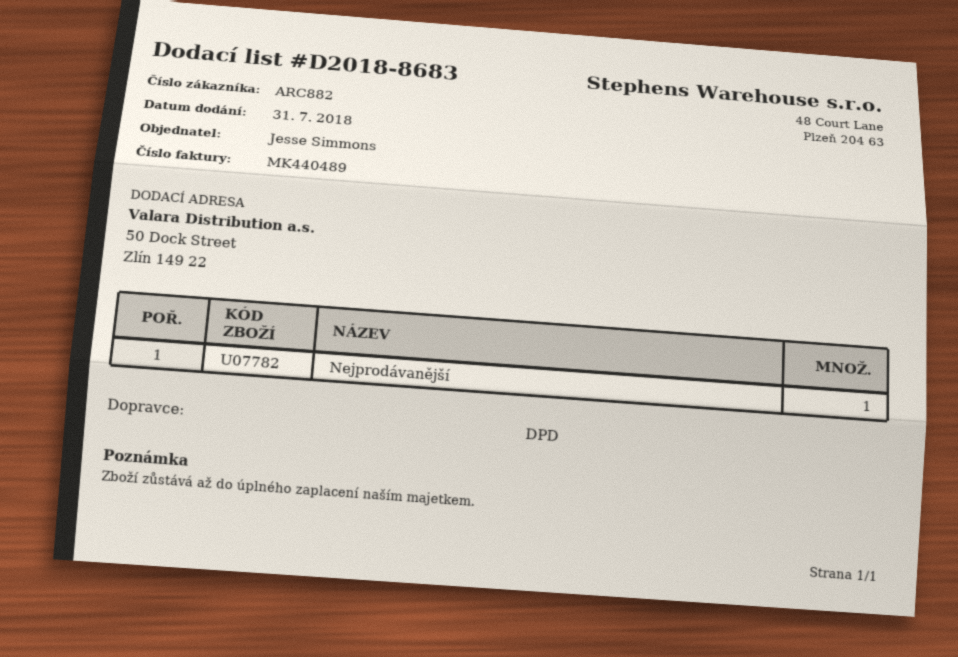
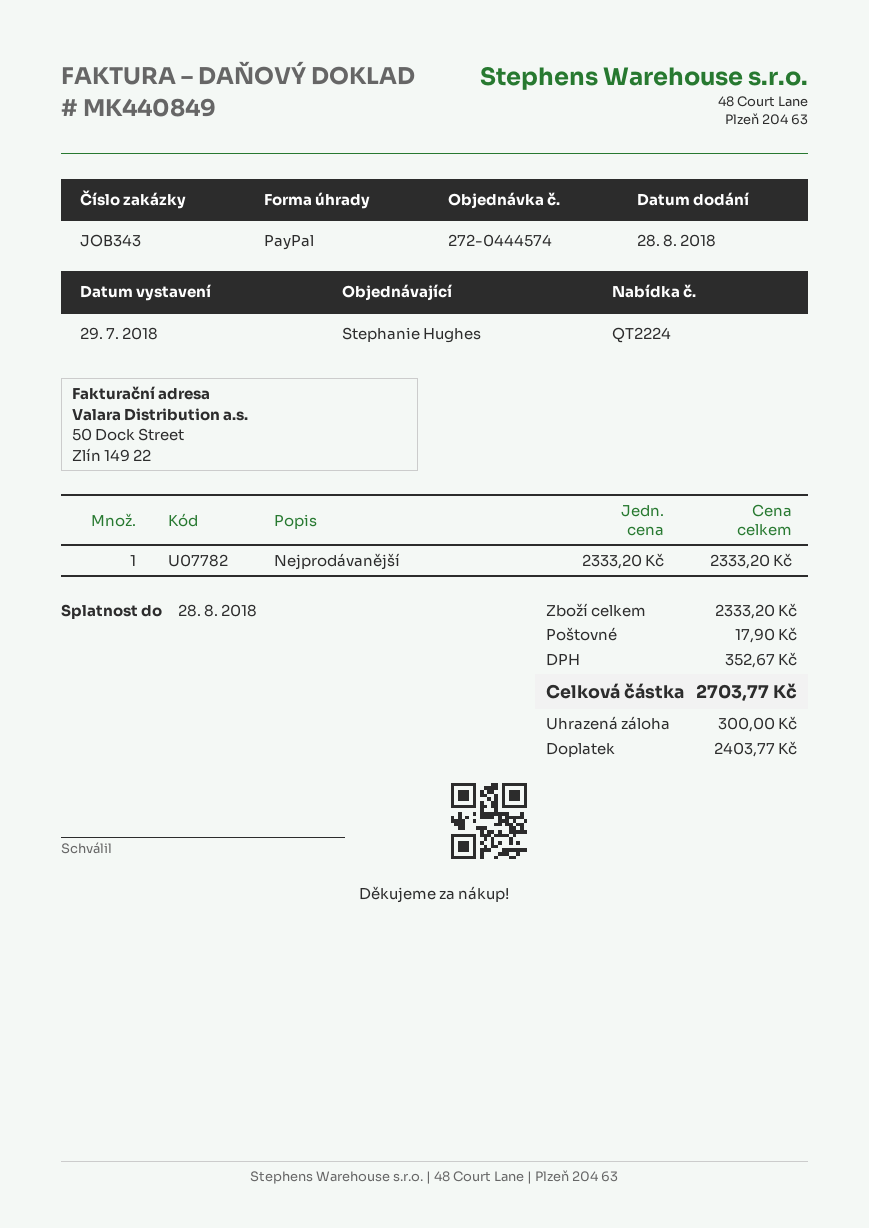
delivery date: 2018-07-31 -> 2018-08-28
invoice number: MK440489 -> MK440849
ordered by: Jesse Simmons -> Stephanie Hughes

